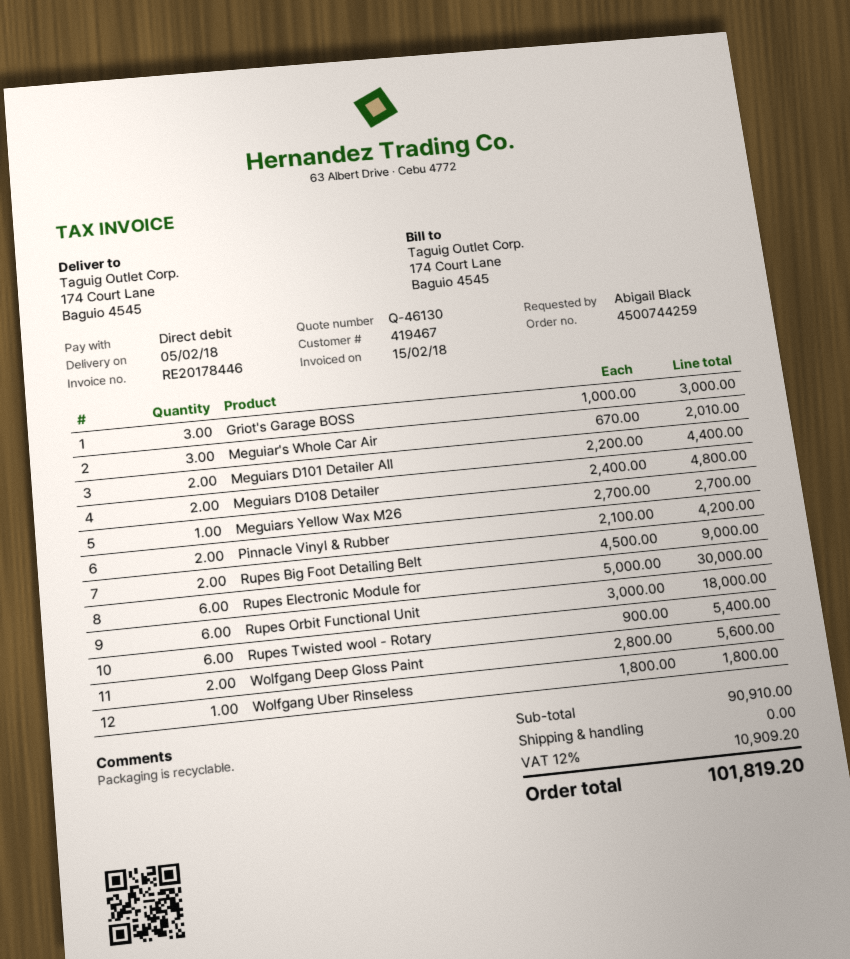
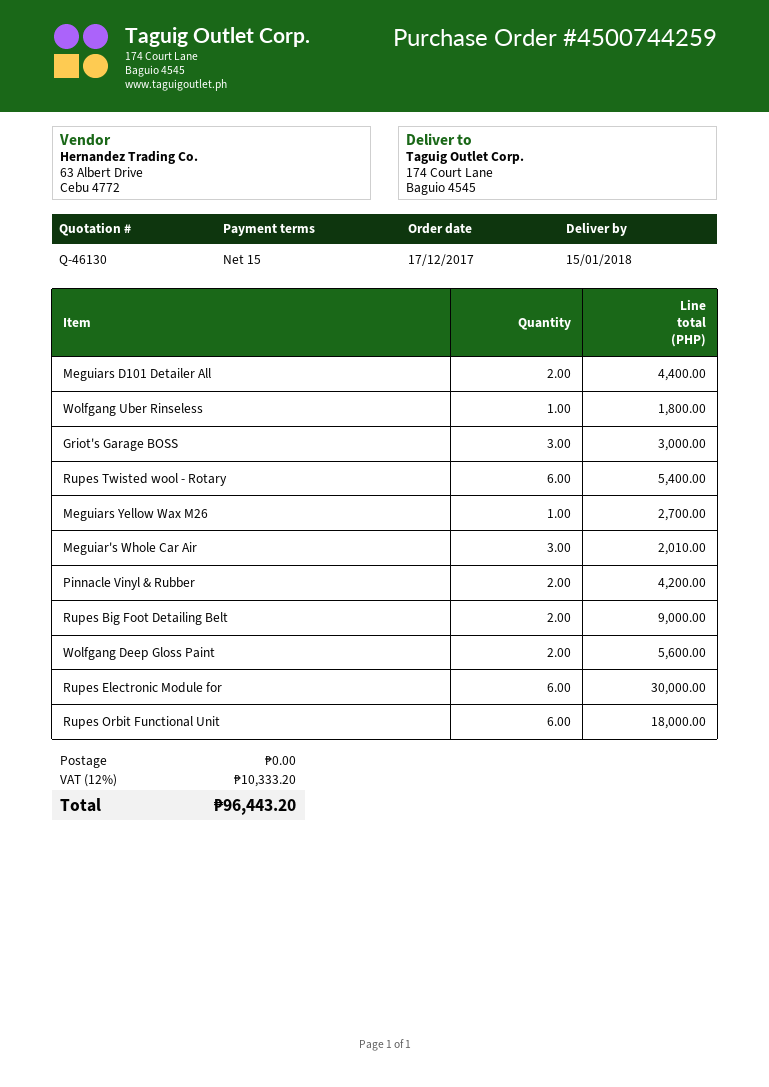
delivery date: 2018-02-05 -> 2018-01-15
Meguiars D108 Detailer: 2 for 4800.00 -> none
tax: 12% = 10909.20 -> 12% = 10333.20
total: 101819.20 -> 96443.20

